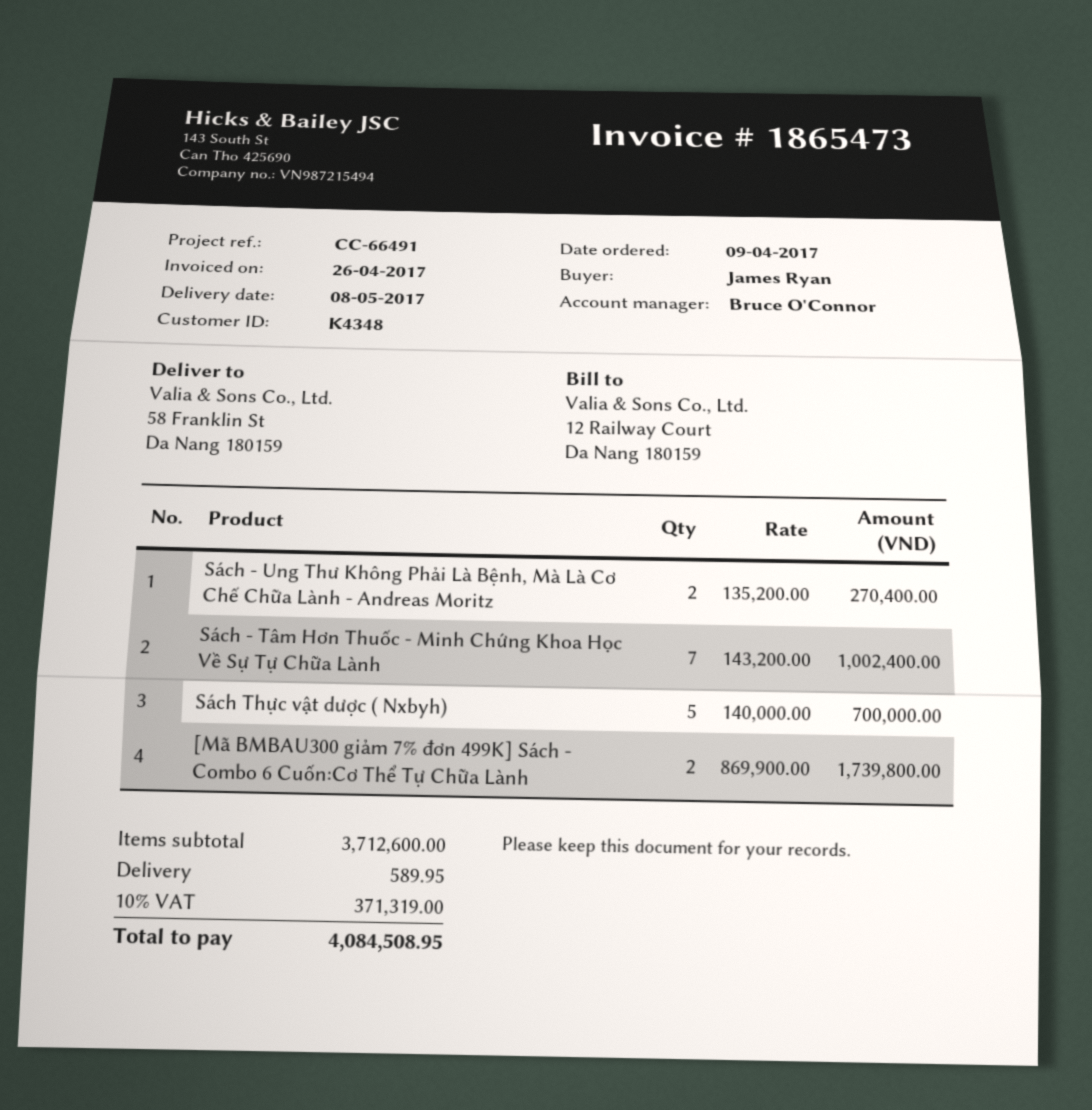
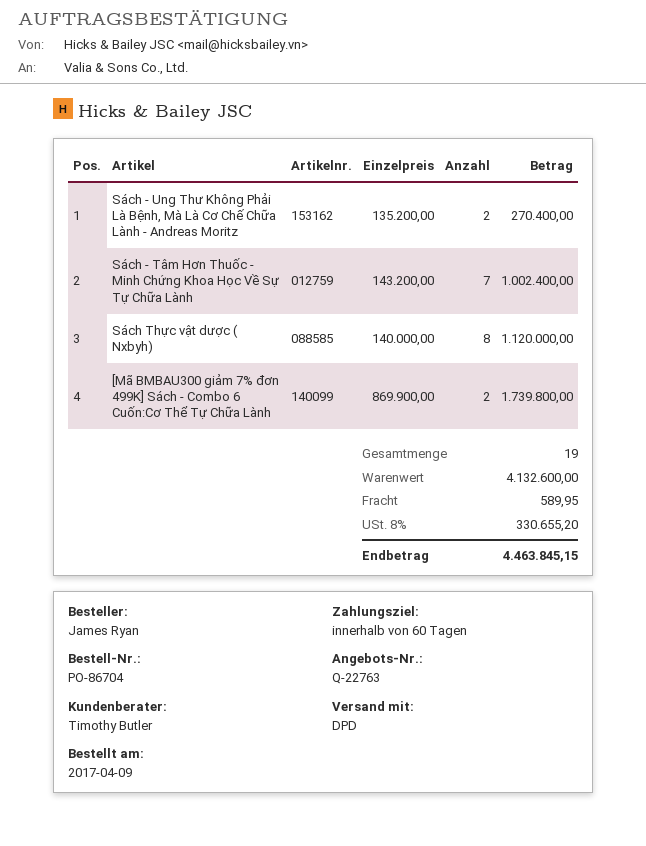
sales rep: Bruce O'Connor -> Timothy Butler
Sách Thực vật dược ( Nxbyh): 5 x 140000.00 = 700000.00 -> 8 x 140000.00 = 1120000.00
subtotal: 3712600.00 -> 4132600.00
tax: 10% = 371319.00 -> 8% = 330655.20
total: 4084508.95 -> 4463845.15

